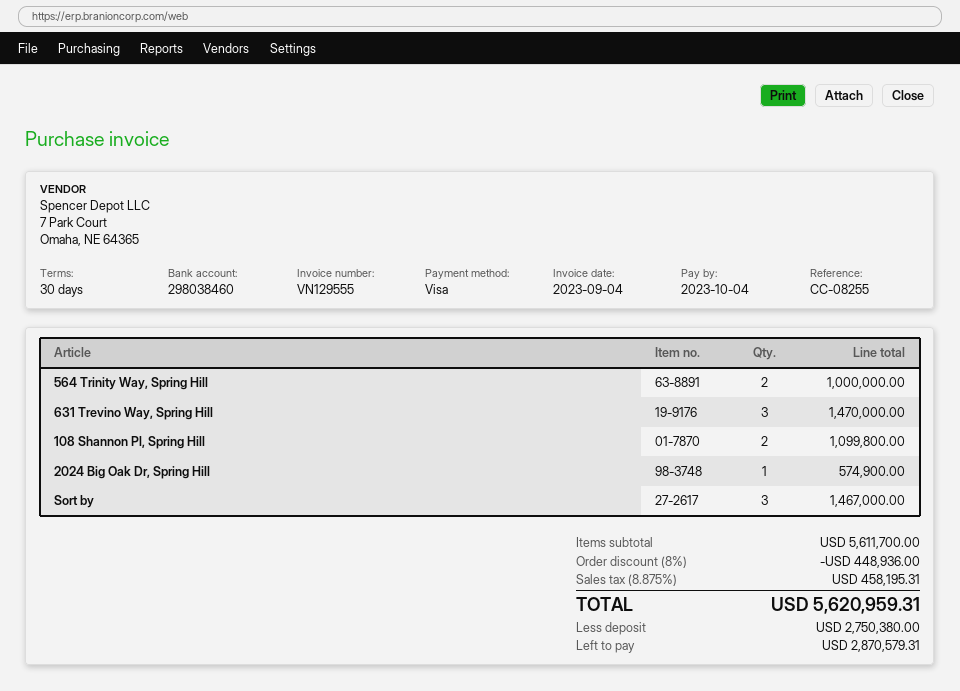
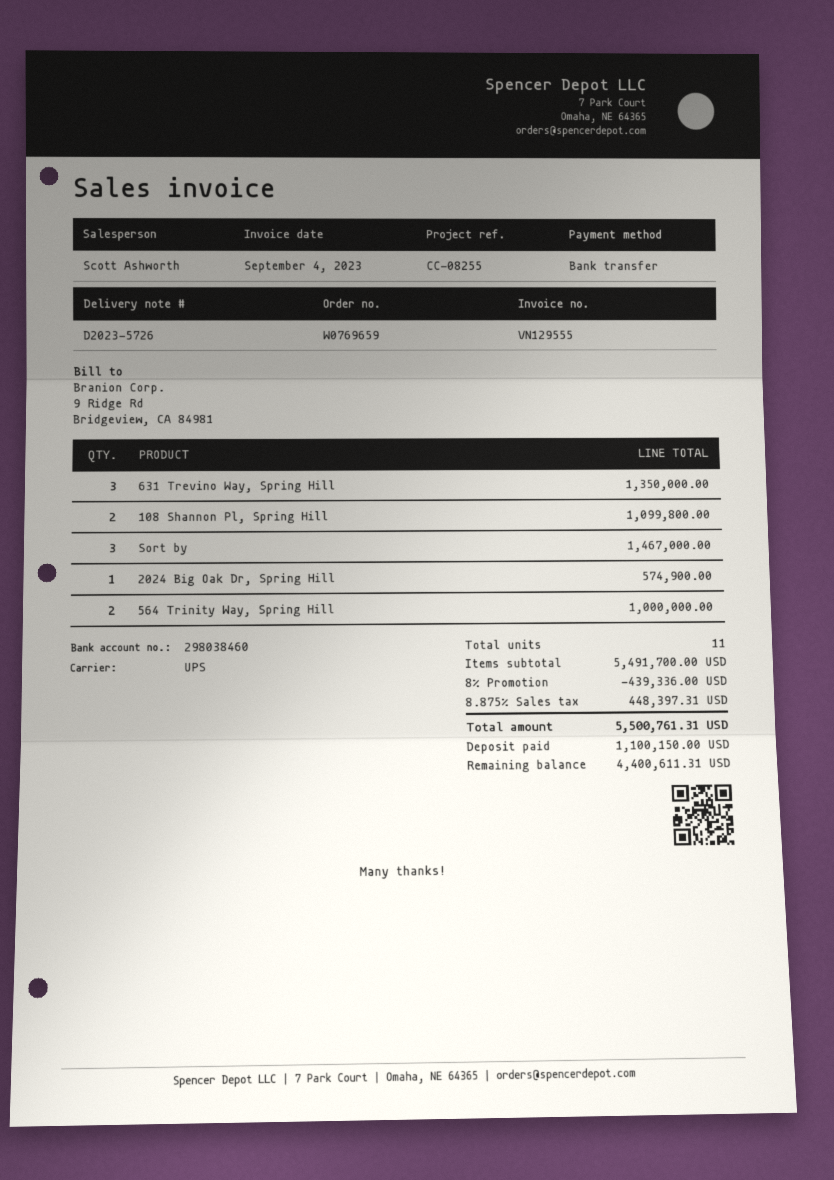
payment method: Visa -> bank transfer
631 Trevino Way, Spring Hill: 3 for 1470000.00 -> 3 for 1350000.00
subtotal: 5611700.00 -> 5491700.00
discount: 8% = 448936.00 -> 8% = 439336.00
tax: 8.875% = 458195.31 -> 8.875% = 448397.31
total: 5620959.31 -> 5500761.31
deposit: 2750380.00 -> 1100150.00
balance: 2870579.31 -> 4400611.31

